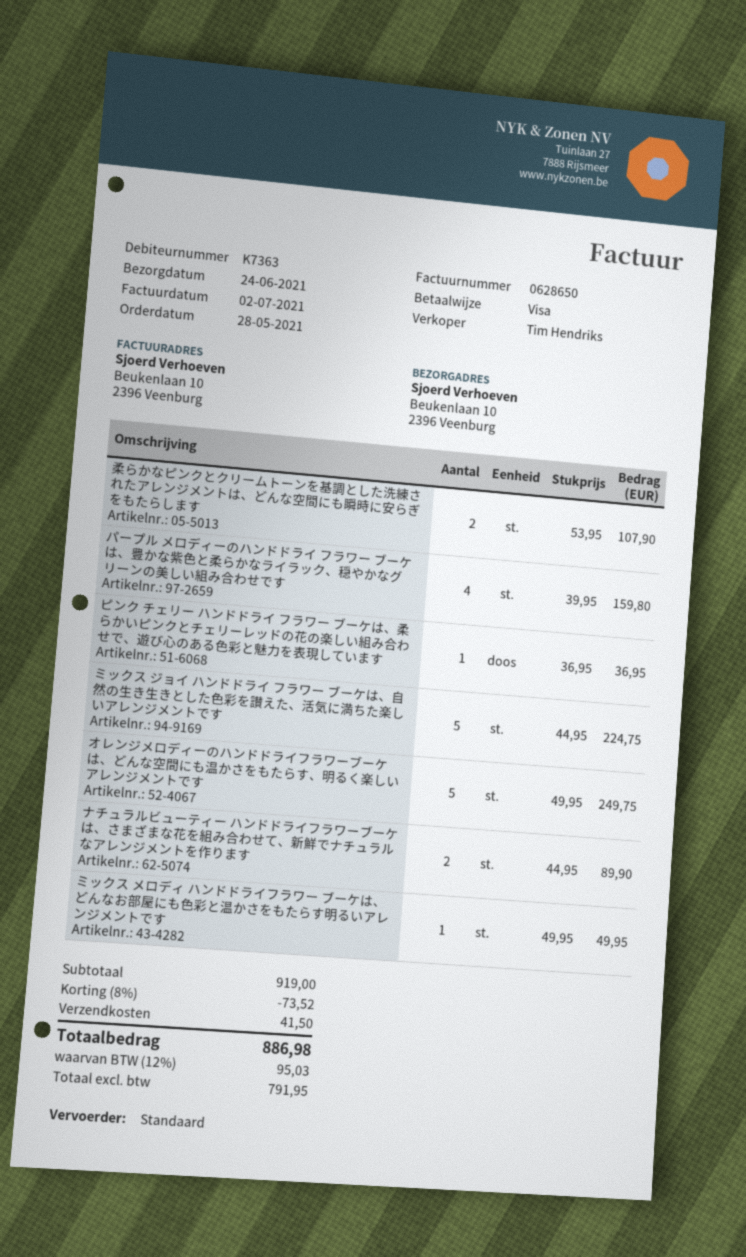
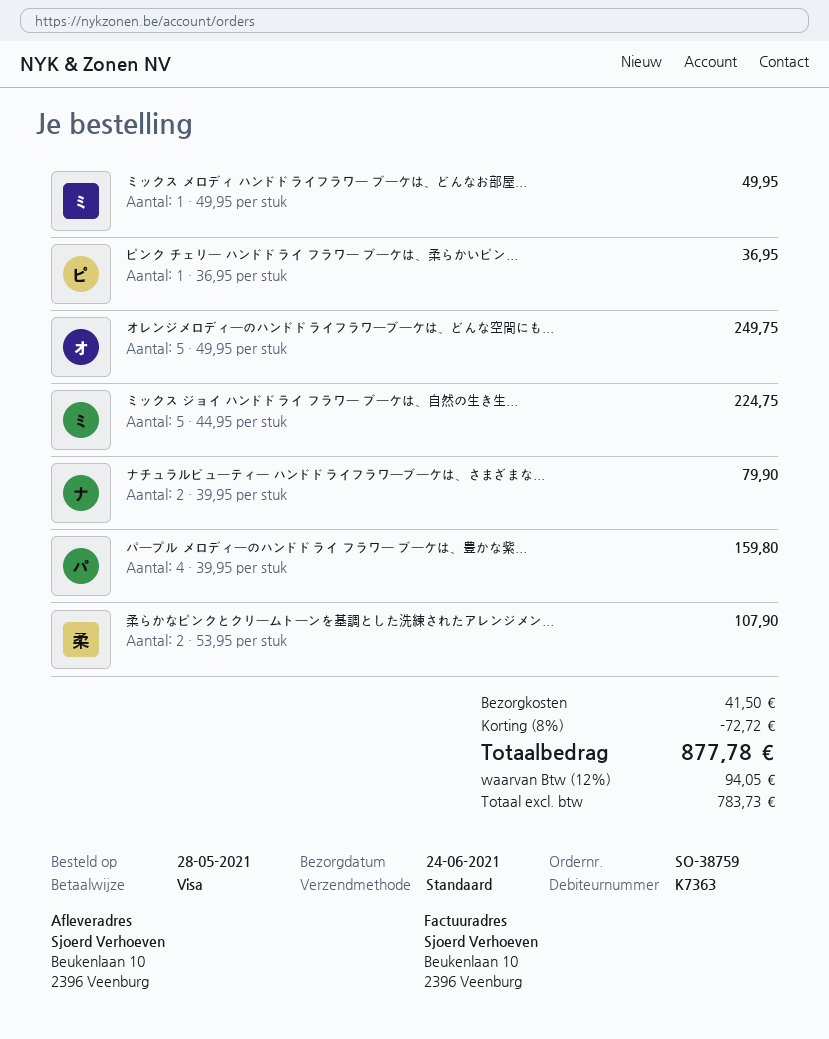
ナチュラルビューティー ハンドドライフラワーブーケは、さまざまな花を組み合わせて、新鮮でナチュラルなアレンジメントを作ります: 2 x 44.95 = 89.90 -> 2 x 39.95 = 79.90
discount: 8% = 73.52 -> 8% = 72.72
net: 791.95 -> 783.73
tax: 12% = 95.03 -> 12% = 94.05
total: 886.98 -> 877.78

